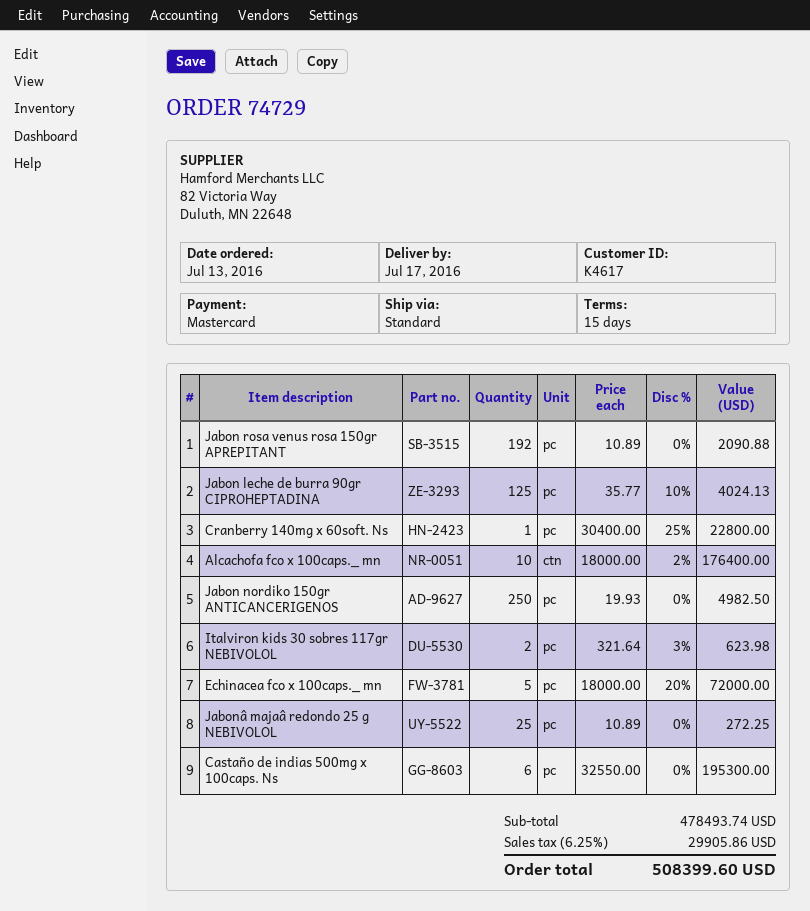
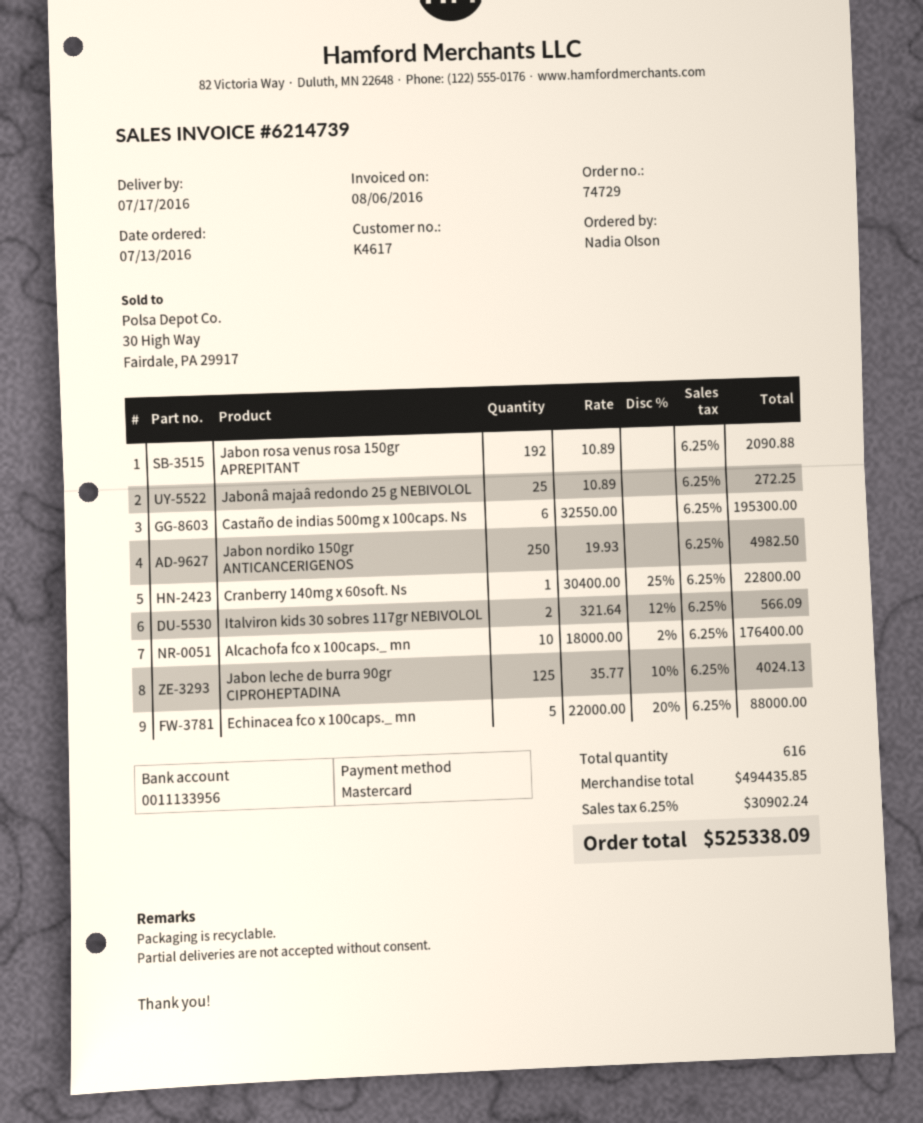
Italviron kids 30 sobres 117gr NEBIVOLOL: 2 x 321.64 - 3% = 623.98 -> 2 x 321.64 - 12% = 566.09
Echinacea fco x 100caps._ mn: 5 x 18000.00 - 20% = 72000.00 -> 5 x 22000.00 - 20% = 88000.00
subtotal: 478493.74 -> 494435.85
tax: 6.25% = 29905.86 -> 6.25% = 30902.24
total: 508399.60 -> 525338.09

